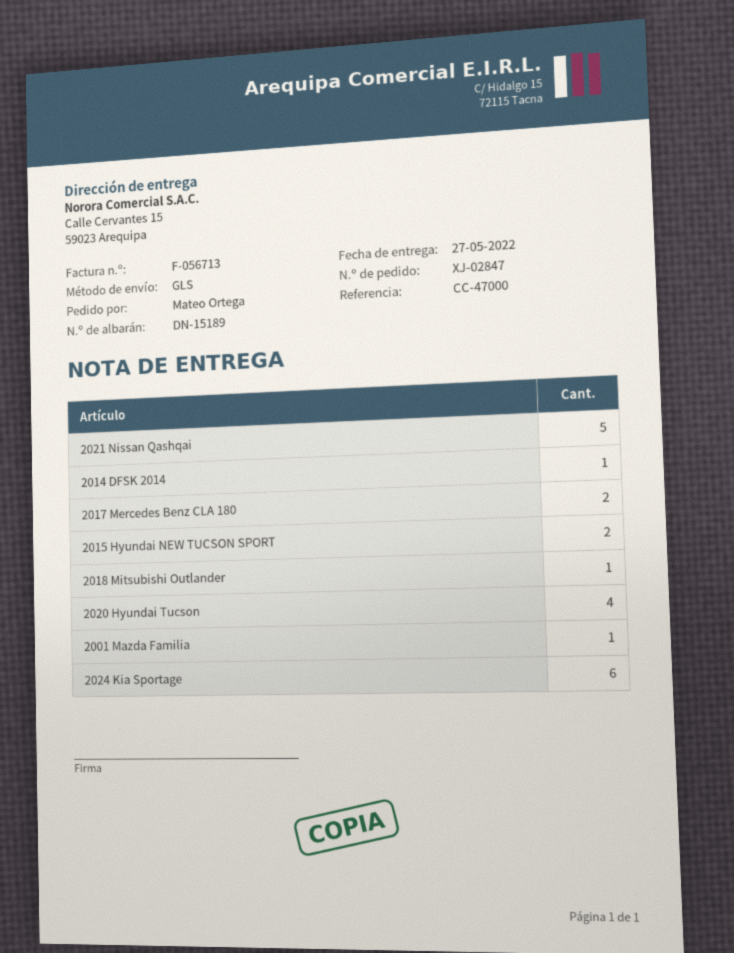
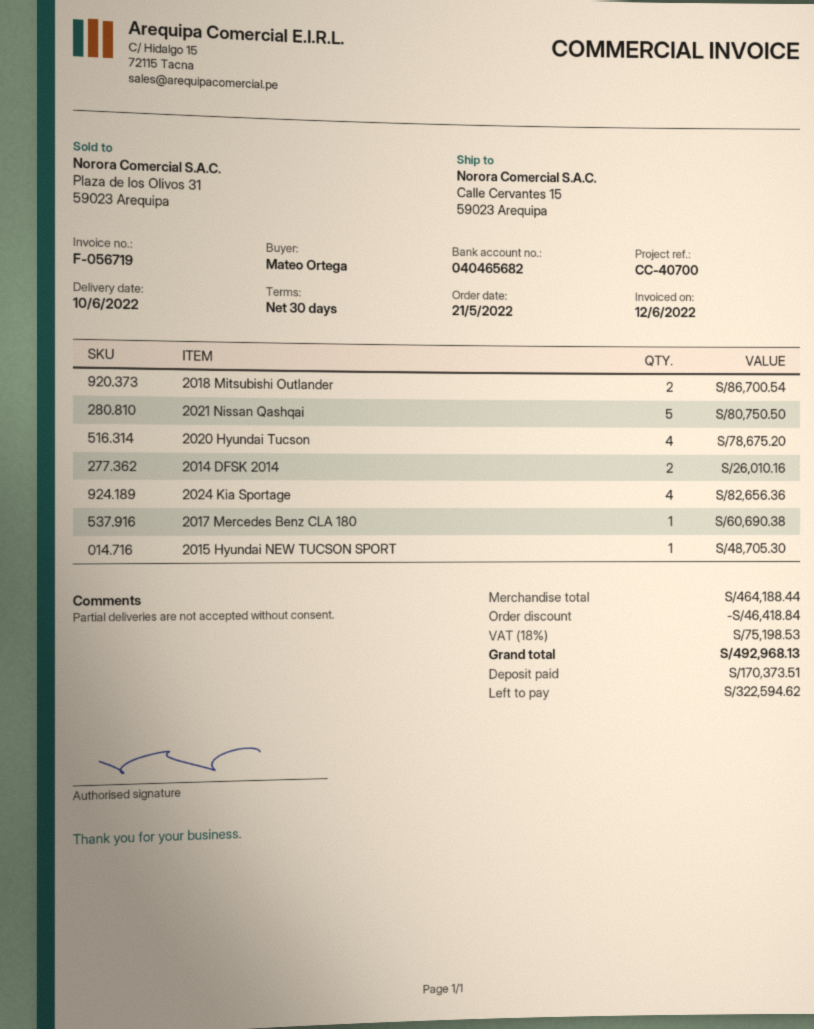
delivery date: 2022-05-27 -> 2022-06-10
invoice number: F-056713 -> F-056719
reference: CC-47000 -> CC-40700
2014 DFSK 2014: 1 -> 2
2017 Mercedes Benz CLA 180: 2 -> 1
2015 Hyundai NEW TUCSON SPORT: 2 -> 1
2018 Mitsubishi Outlander: 1 -> 2
2001 Mazda Familia: 1 -> none
2024 Kia Sportage: 6 -> 4

